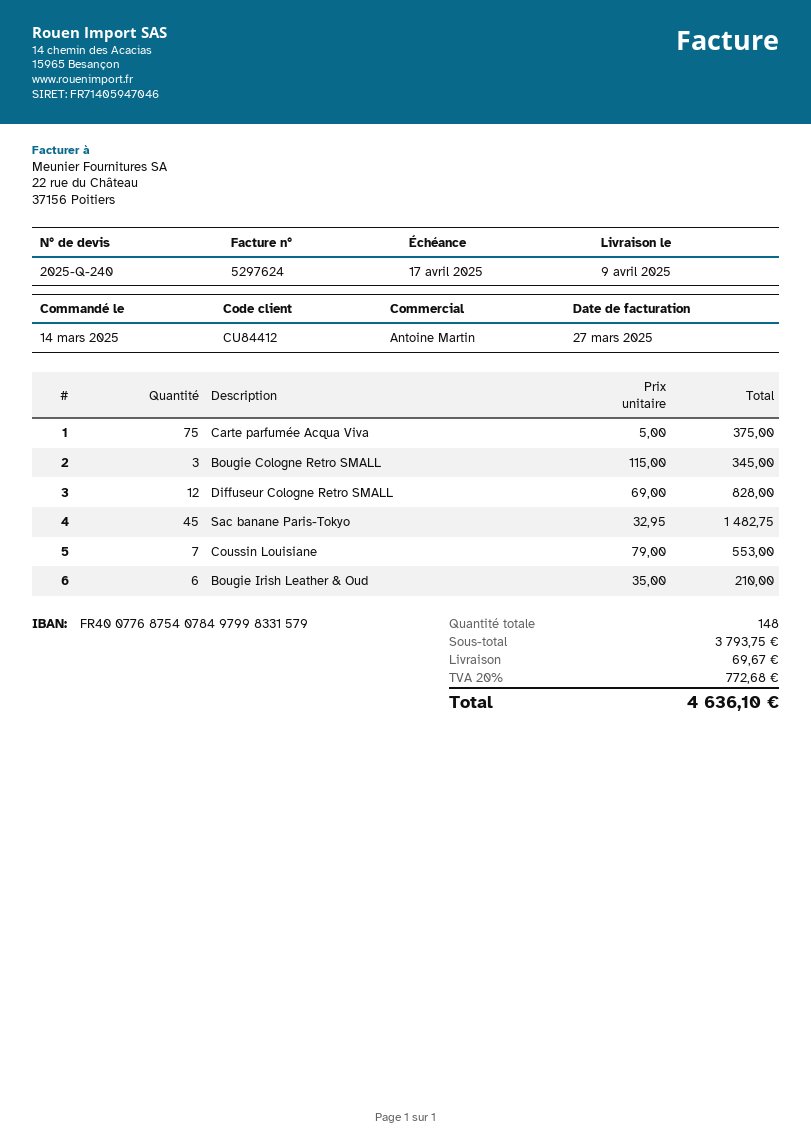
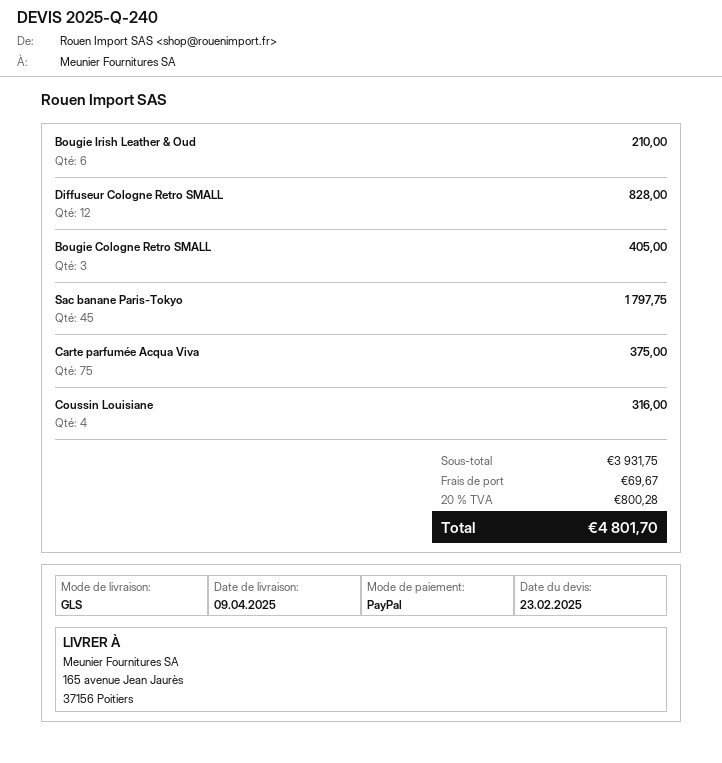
Bougie Cologne Retro SMALL: 3 for 345.00 -> 3 for 405.00
Sac banane Paris-Tokyo: 45 for 1482.75 -> 45 for 1797.75
Coussin Louisiane: 7 for 553.00 -> 4 for 316.00
subtotal: 3793.75 -> 3931.75
tax: 20% = 772.68 -> 20% = 800.28
total: 4636.10 -> 4801.70

